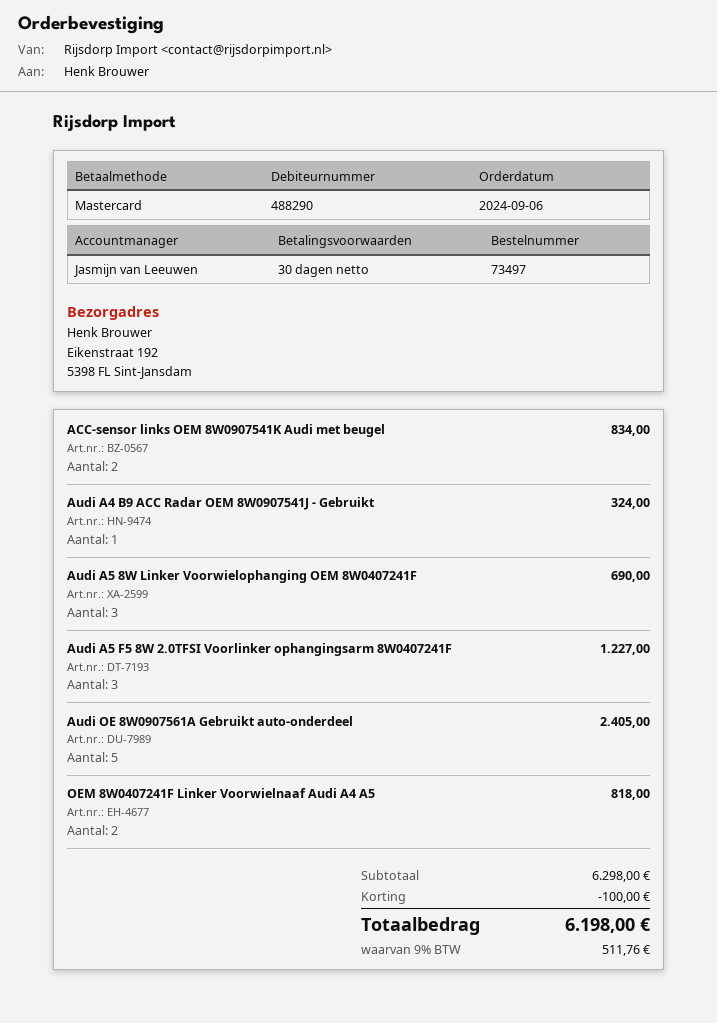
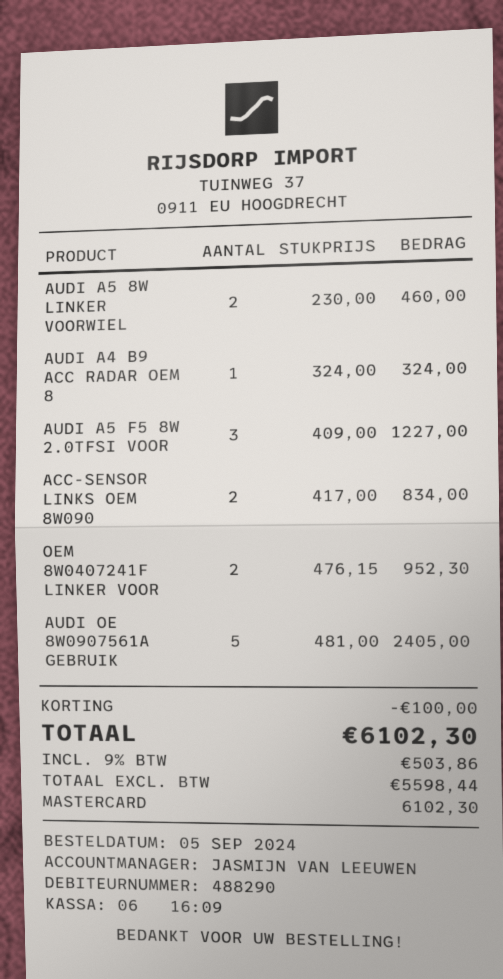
order date: 2024-09-06 -> 2024-09-05
Audi A5 8W Linker Voorwielophanging OEM 8W0407241F: 3 for 690.00 -> 2 for 460.00
OEM 8W0407241F Linker Voorwielnaaf Audi A4 A5: 2 for 818.00 -> 2 for 952.30
tax: 9% = 511.76 -> 9% = 503.86
total: 6198.00 -> 6102.30

